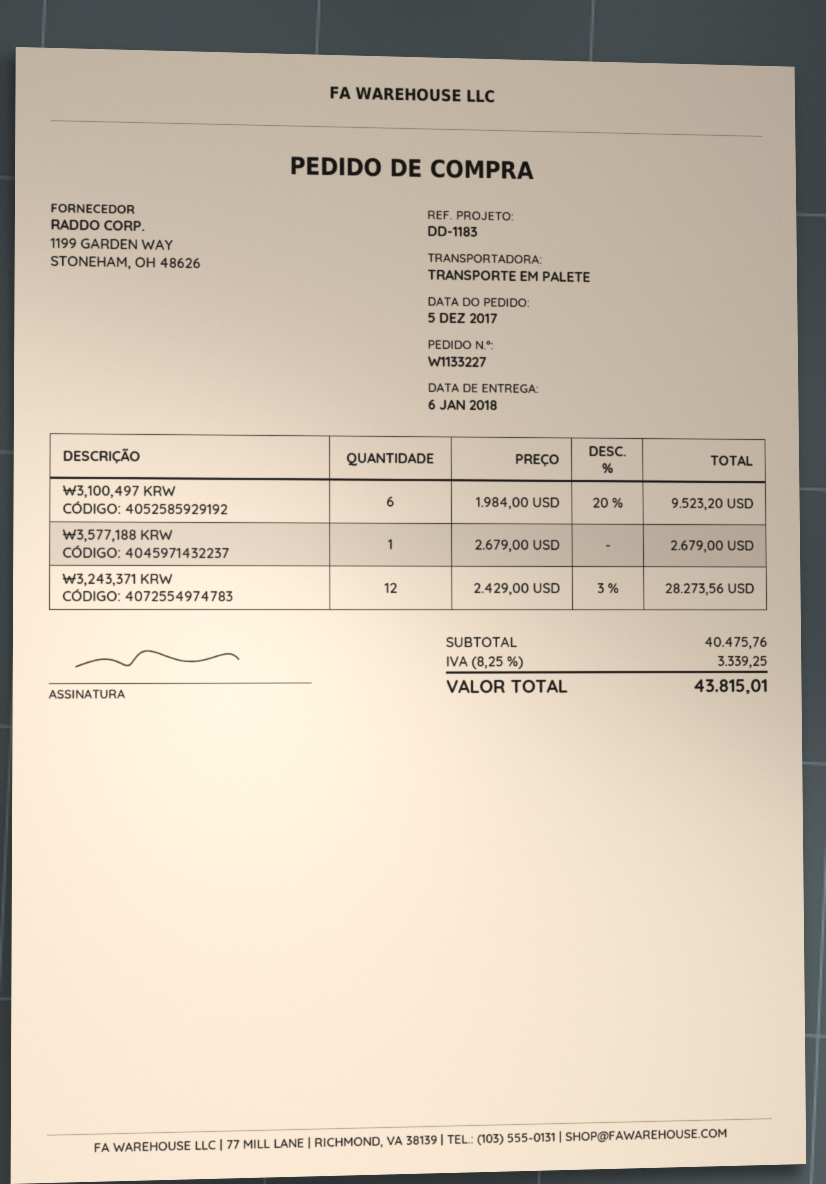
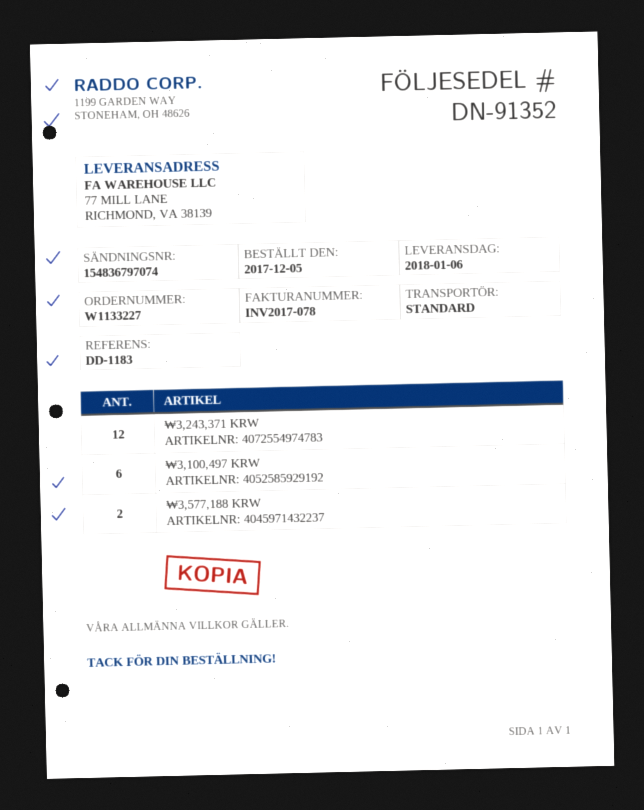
shipping method: pallet freight -> standard
₩3,577,188 KRW: 1 -> 2

